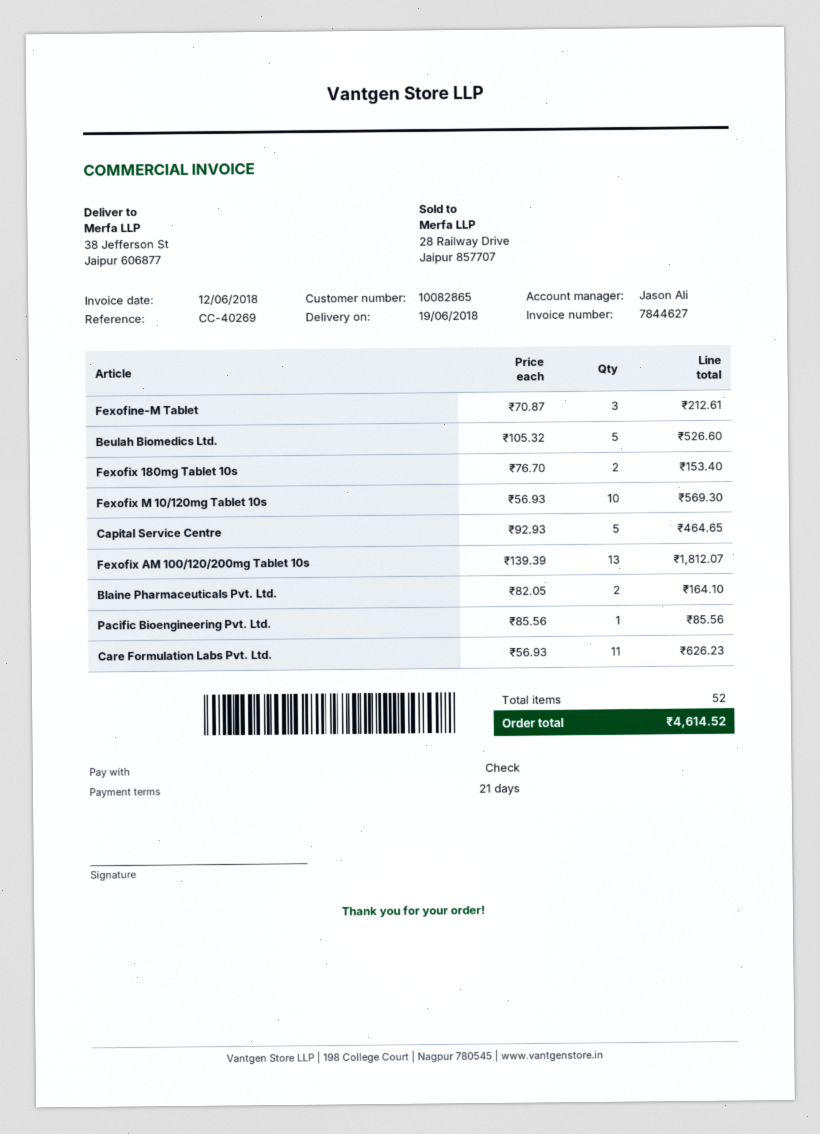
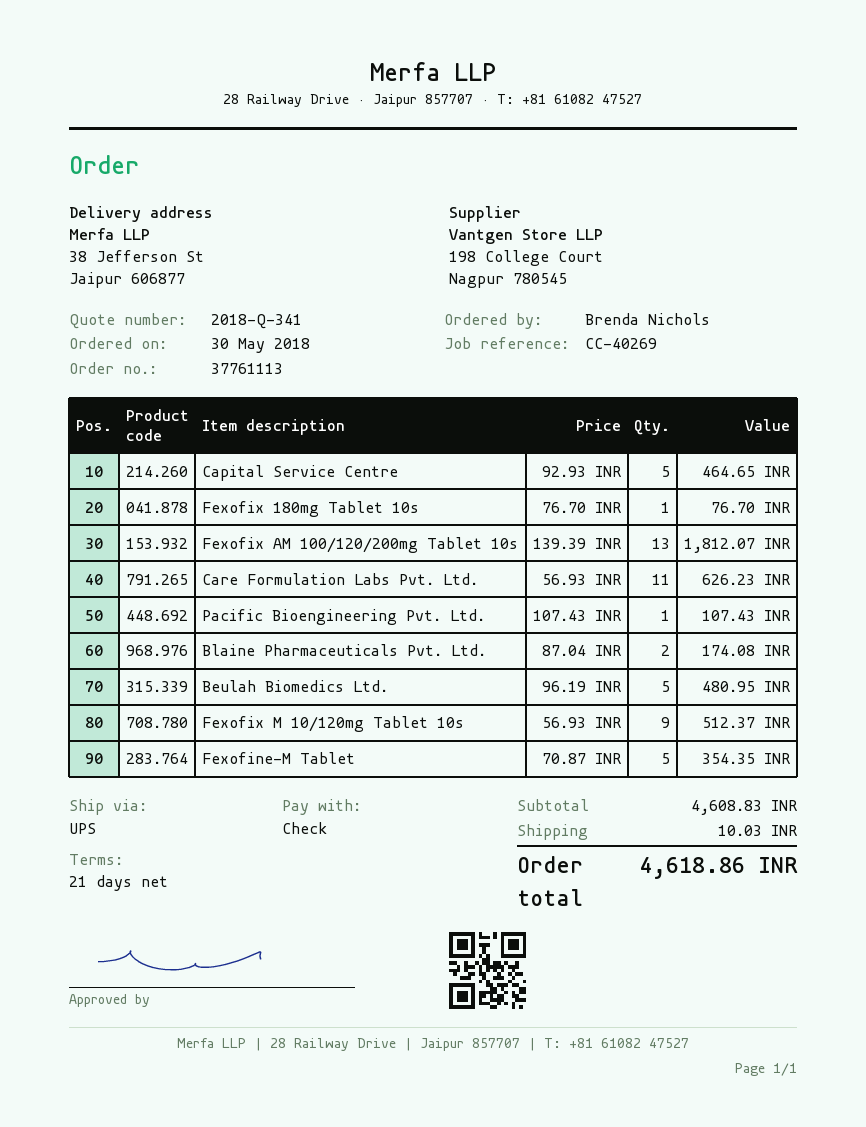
Fexofine-M Tablet: 3 x 70.87 = 212.61 -> 5 x 70.87 = 354.35
Beulah Biomedics Ltd.: 5 x 105.32 = 526.60 -> 5 x 96.19 = 480.95
Fexofix 180mg Tablet 10s: 2 x 76.70 = 153.40 -> 1 x 76.70 = 76.70
Fexofix M 10/120mg Tablet 10s: 10 x 56.93 = 569.30 -> 9 x 56.93 = 512.37
Blaine Pharmaceuticals Pvt. Ltd.: 2 x 82.05 = 164.10 -> 2 x 87.04 = 174.08
Pacific Bioengineering Pvt. Ltd.: 1 x 85.56 = 85.56 -> 1 x 107.43 = 107.43
shipping: none -> 10.03
total: 4614.52 -> 4618.86

